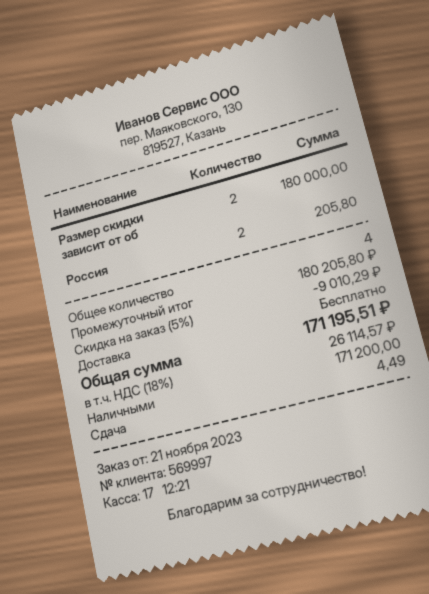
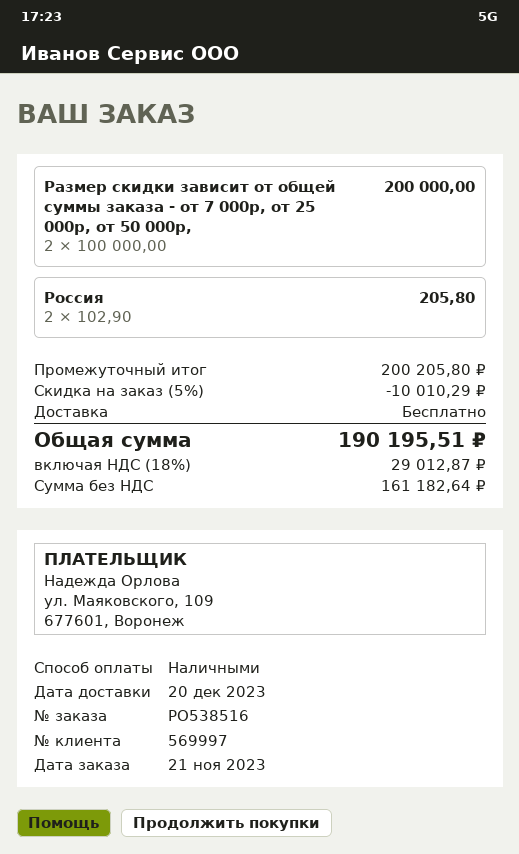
Размер скидки зависит от об: 2 for 180000.00 -> 2 for 200000.00
subtotal: 180205.80 -> 200205.80
discount: 5% = 9010.29 -> 5% = 10010.29
tax: 18% = 26114.57 -> 18% = 29012.87
total: 171195.51 -> 190195.51

